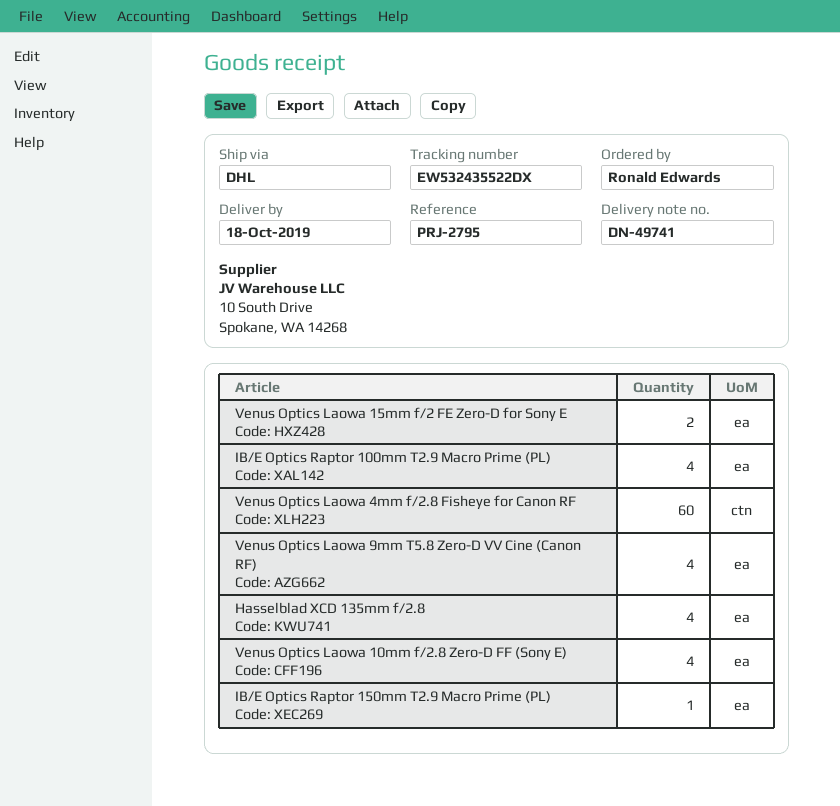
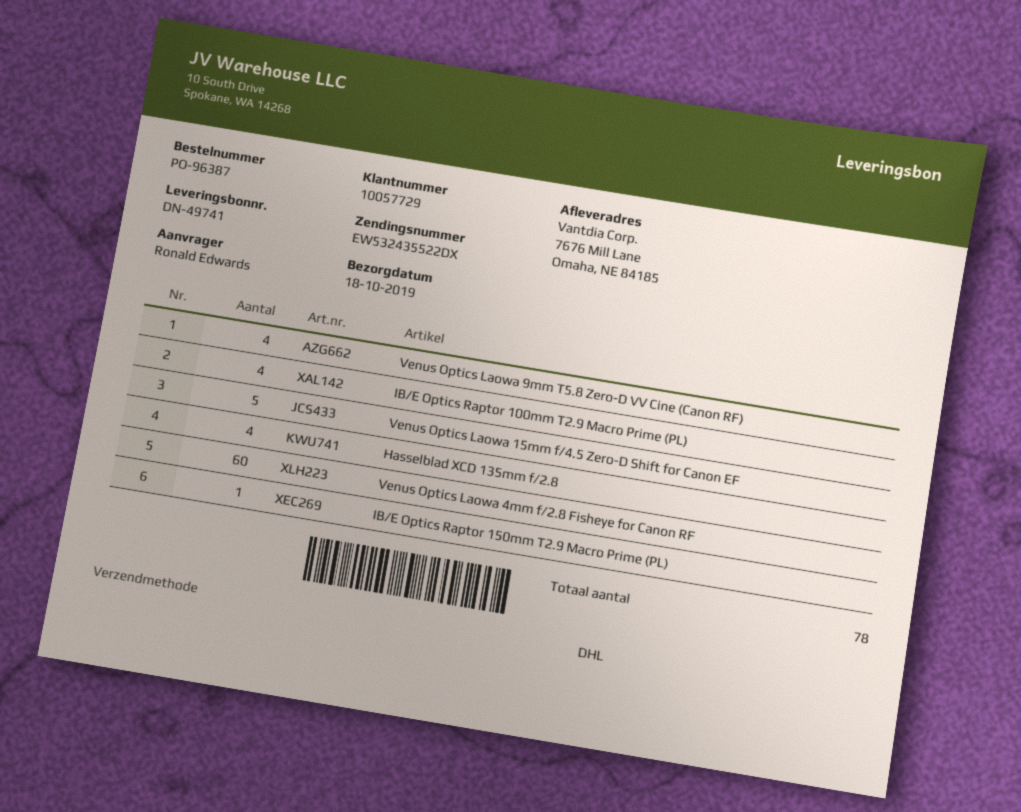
Venus Optics Laowa 15mm f/2 FE Zero-D for Sony E: 2 -> none
Venus Optics Laowa 10mm f/2.8 Zero-D FF (Sony E): 4 -> none
Venus Optics Laowa 15mm f/4.5 Zero-D Shift for Canon EF: none -> 5

